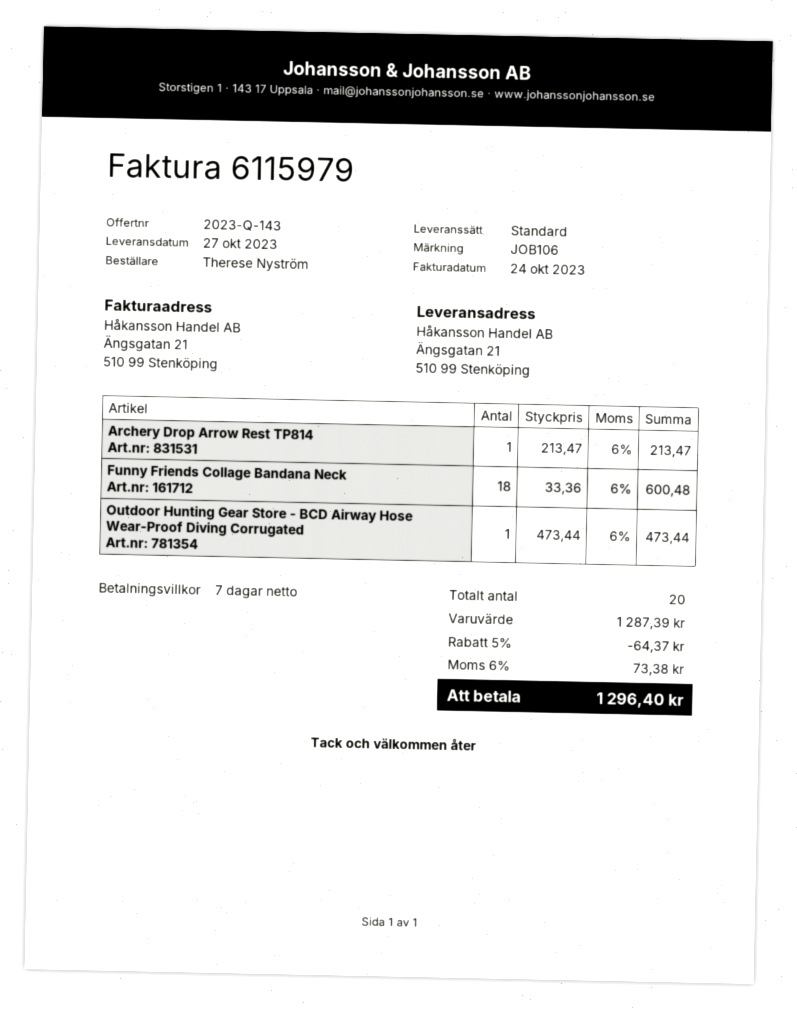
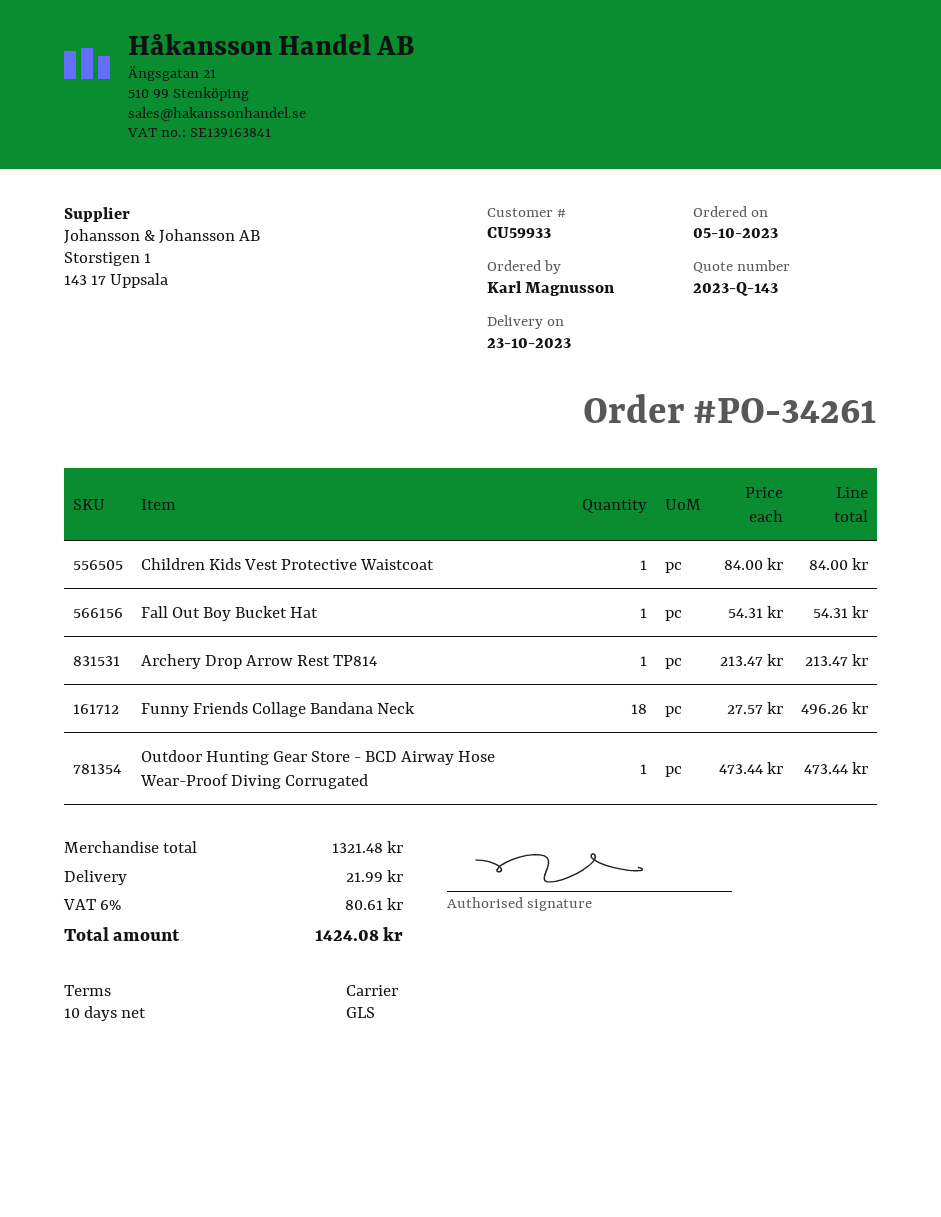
delivery date: 2023-10-27 -> 2023-10-23
payment terms: 7 days -> 10 days
ordered by: Therese Nyström -> Karl Magnusson
shipping method: standard -> GLS
Funny Friends Collage Bandana Neck: 18 x 33.36 = 600.48 -> 18 x 27.57 = 496.26
Children Kids Vest Protective Waistcoat: none -> 1 x 84.00 = 84.00
Fall Out Boy Bucket Hat: none -> 1 x 54.31 = 54.31
subtotal: 1287.39 -> 1321.48
discount: 5% = 64.37 -> none
shipping: none -> 21.99
tax: 6% = 73.38 -> 6% = 80.61
total: 1296.40 -> 1424.08

